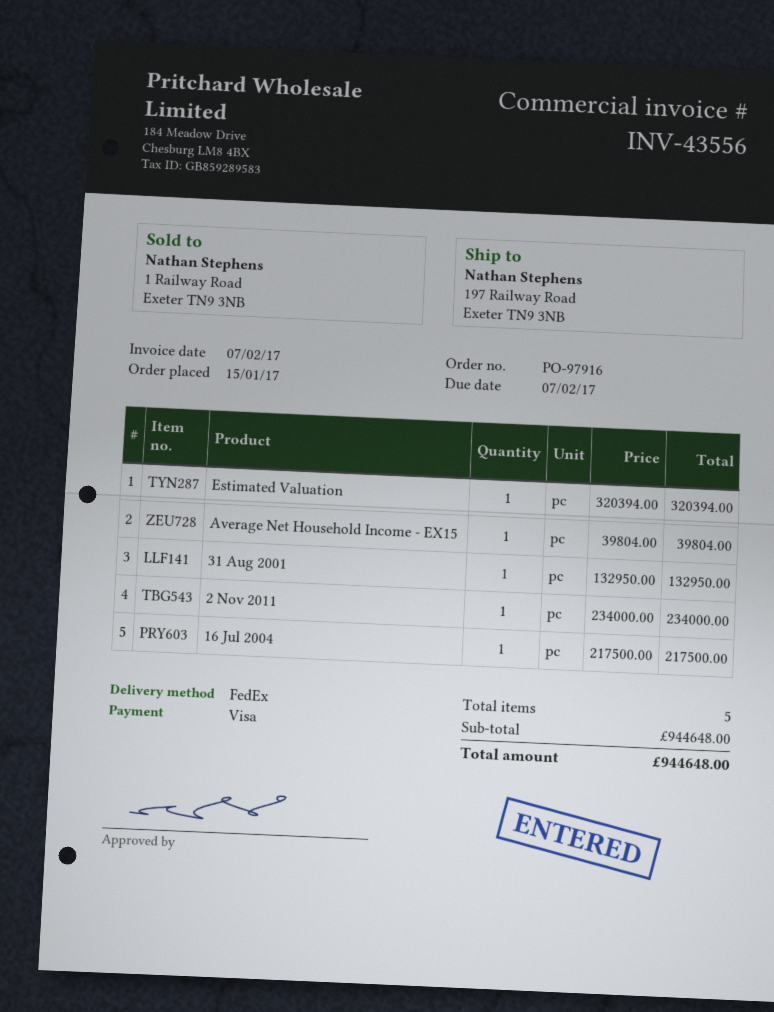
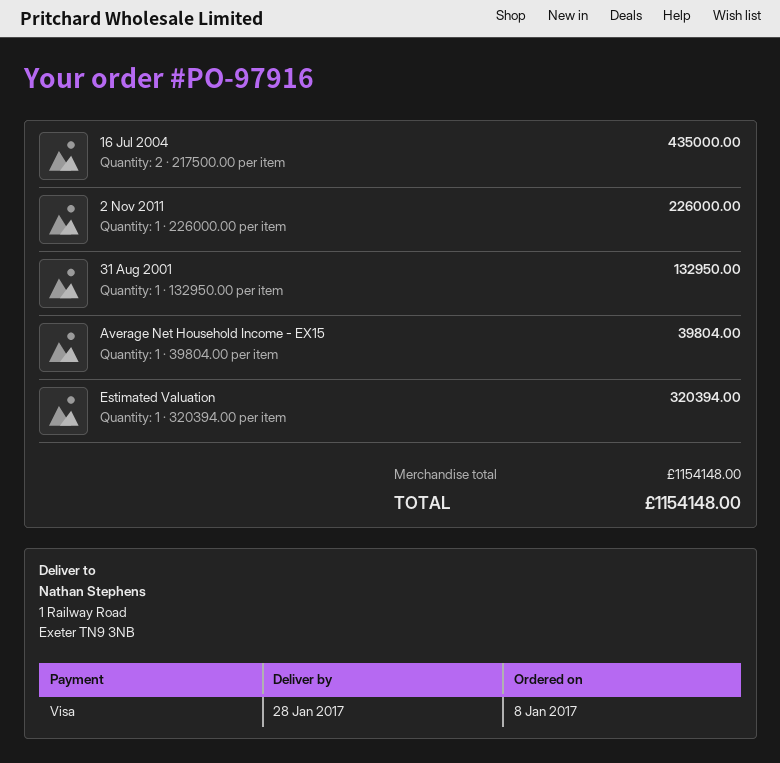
order date: 2017-01-15 -> 2017-01-08
ship to: 197 Railway Road, Exeter TN9 3NB -> 1 Railway Road, Exeter TN9 3NB
2 Nov 2011: 1 x 234000.00 = 234000.00 -> 1 x 226000.00 = 226000.00
16 Jul 2004: 1 x 217500.00 = 217500.00 -> 2 x 217500.00 = 435000.00
subtotal: 944648.00 -> 1154148.00
total: 944648.00 -> 1154148.00

